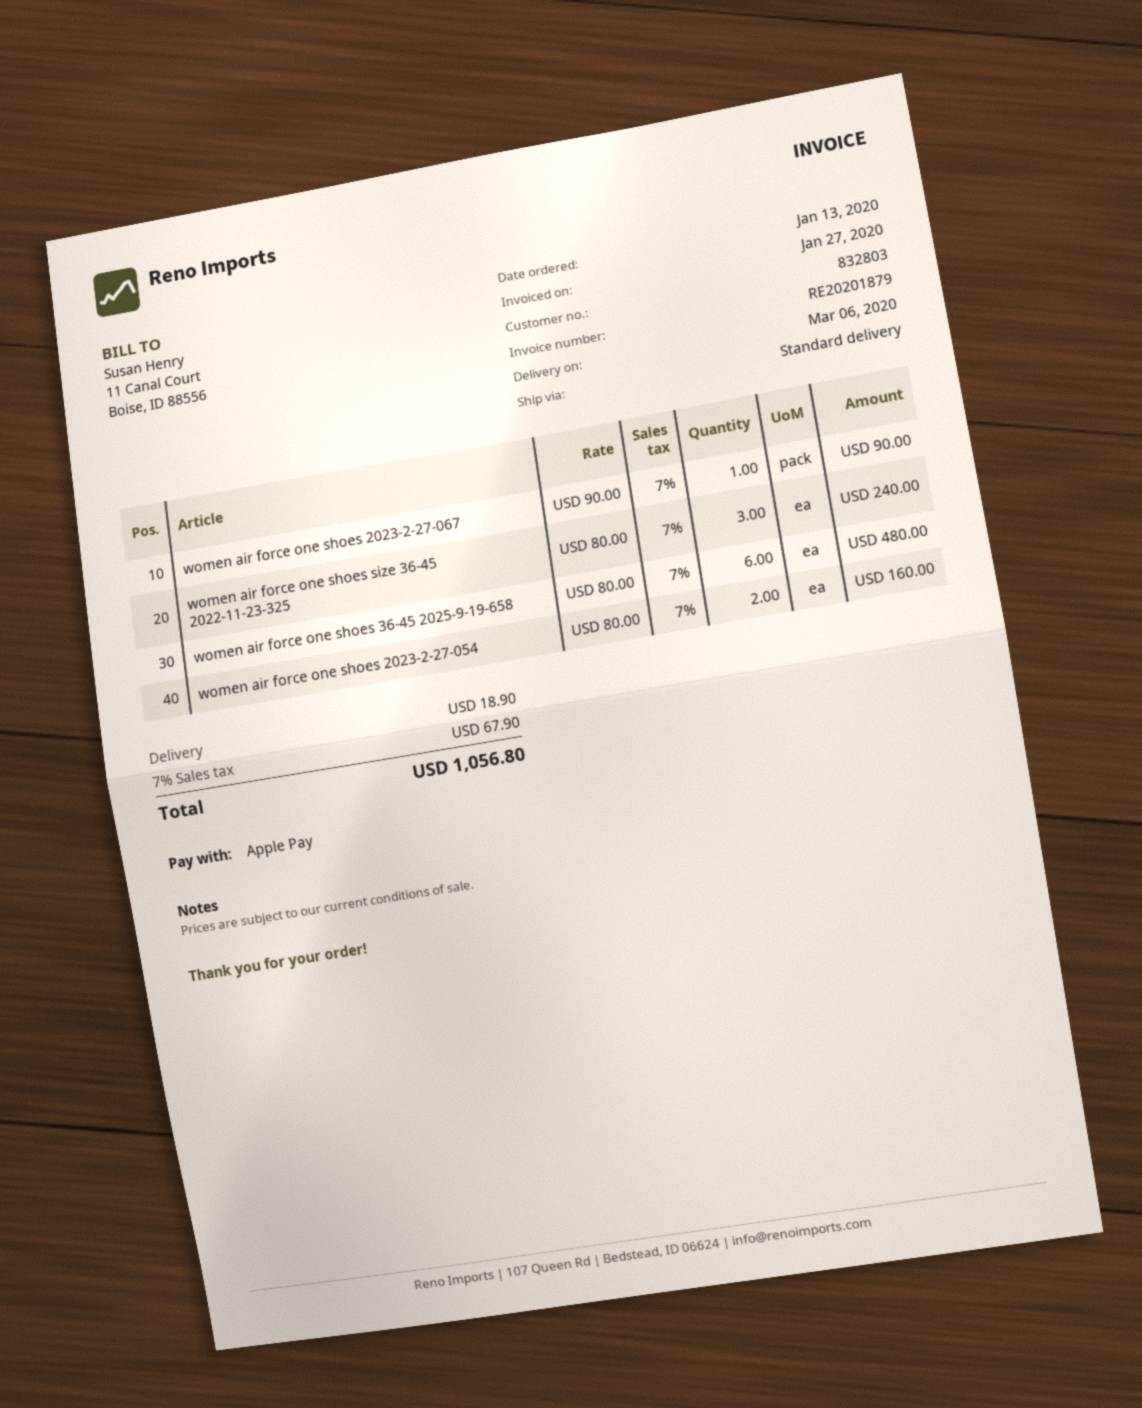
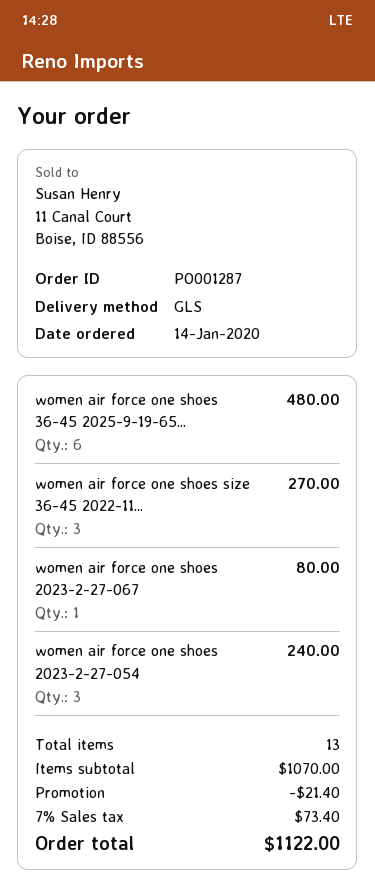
order date: 2020-01-13 -> 2020-01-14
shipping method: standard -> GLS
women air force one shoes 2023-2-27-067: 1 for 90.00 -> 1 for 80.00
women air force one shoes size 36-45 2022-11-23-325: 3 for 240.00 -> 3 for 270.00
women air force one shoes 2023-2-27-054: 2 for 160.00 -> 3 for 240.00
discount: none -> 21.40
shipping: 18.90 -> none
tax: 7% = 67.90 -> 7% = 73.40
total: 1056.80 -> 1122.00

